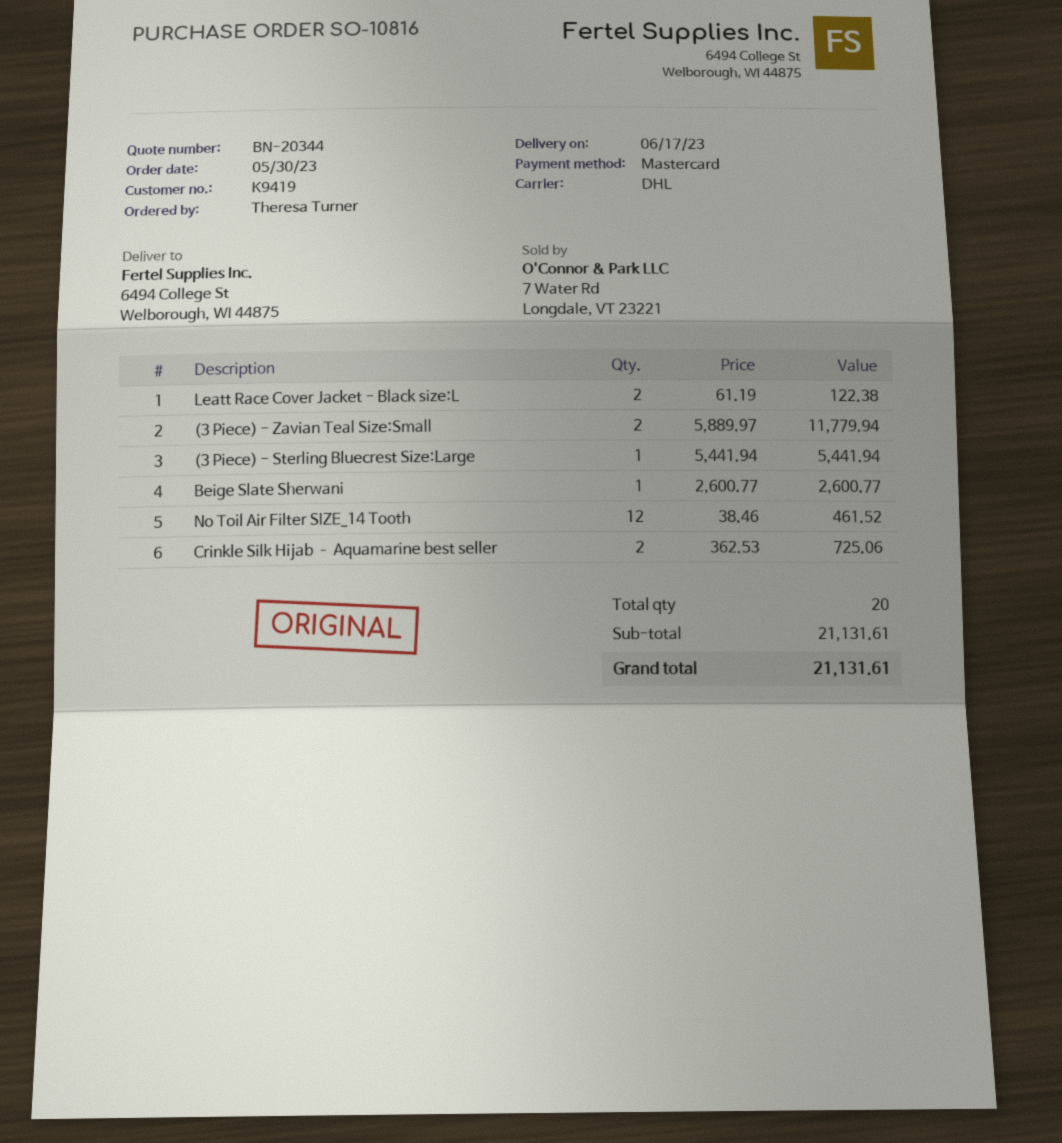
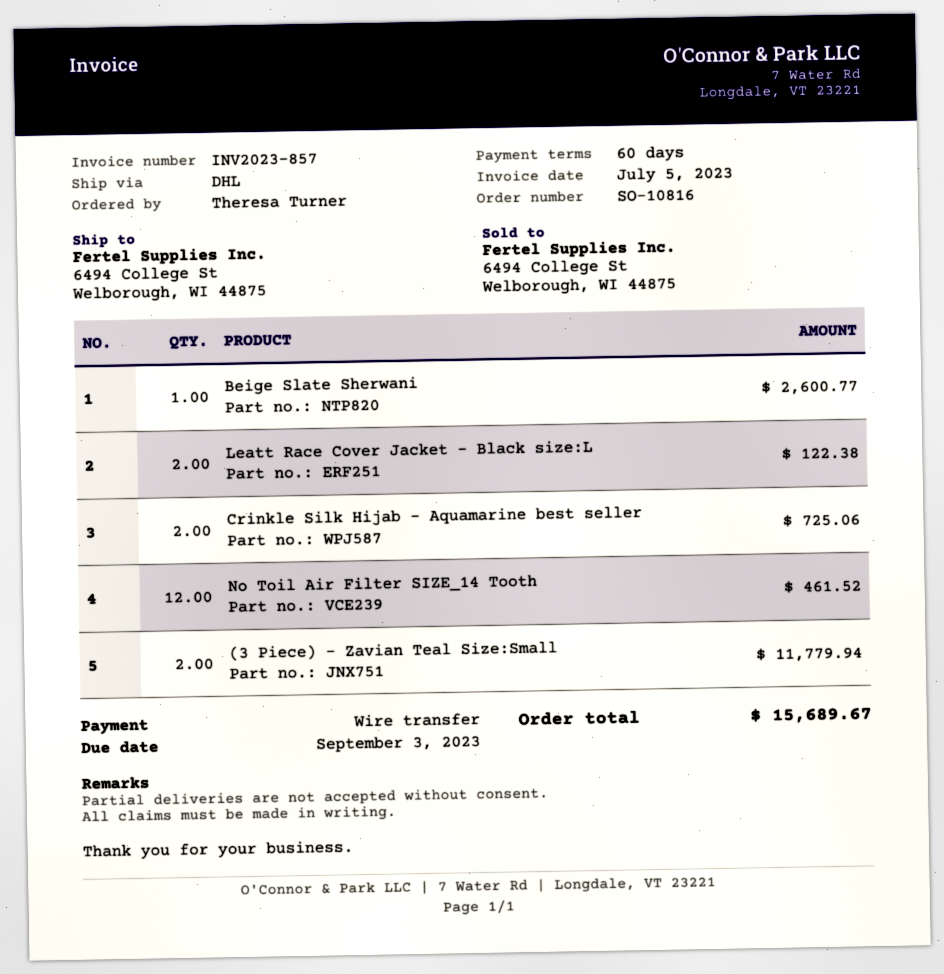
payment method: Mastercard -> bank transfer
(3 Piece) - Sterling Bluecrest Size:Large: 1 for 5441.94 -> none
total: 21131.61 -> 15689.67

